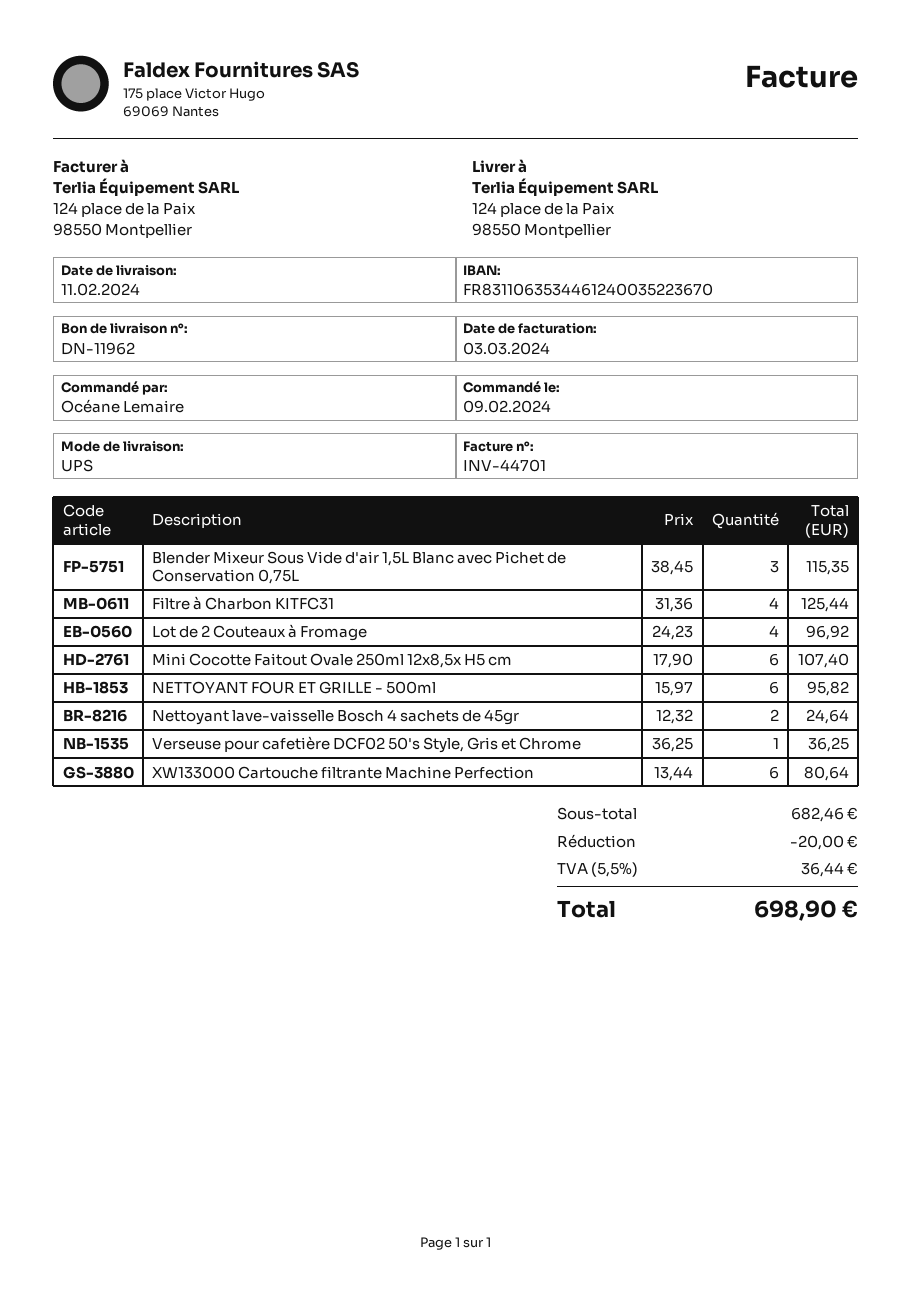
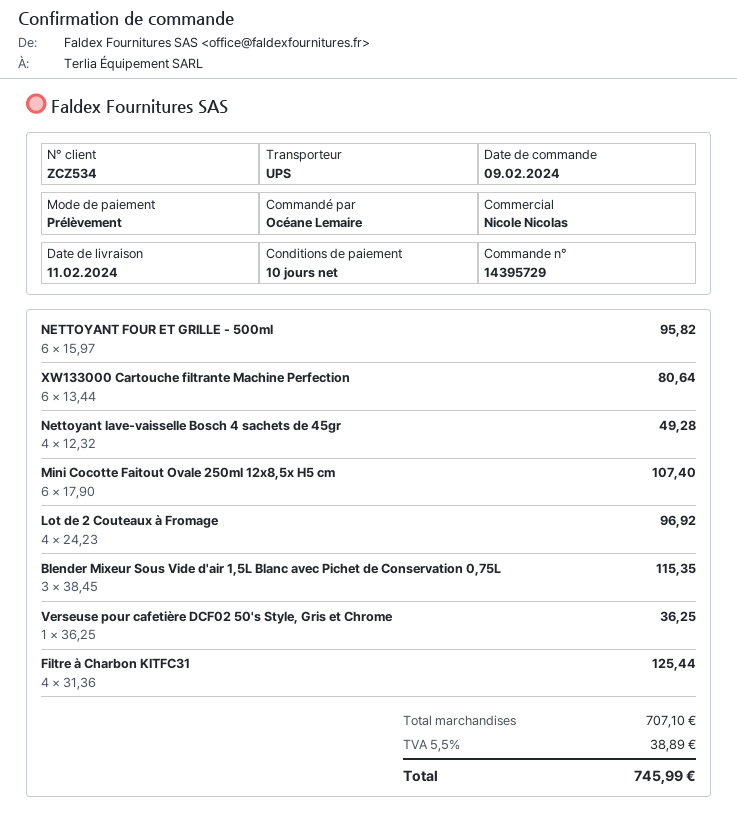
Nettoyant lave-vaisselle Bosch 4 sachets de 45gr: 2 x 12.32 = 24.64 -> 4 x 12.32 = 49.28
subtotal: 682.46 -> 707.10
discount: 20.00 -> none
tax: 5.5% = 36.44 -> 5.5% = 38.89
total: 698.90 -> 745.99

